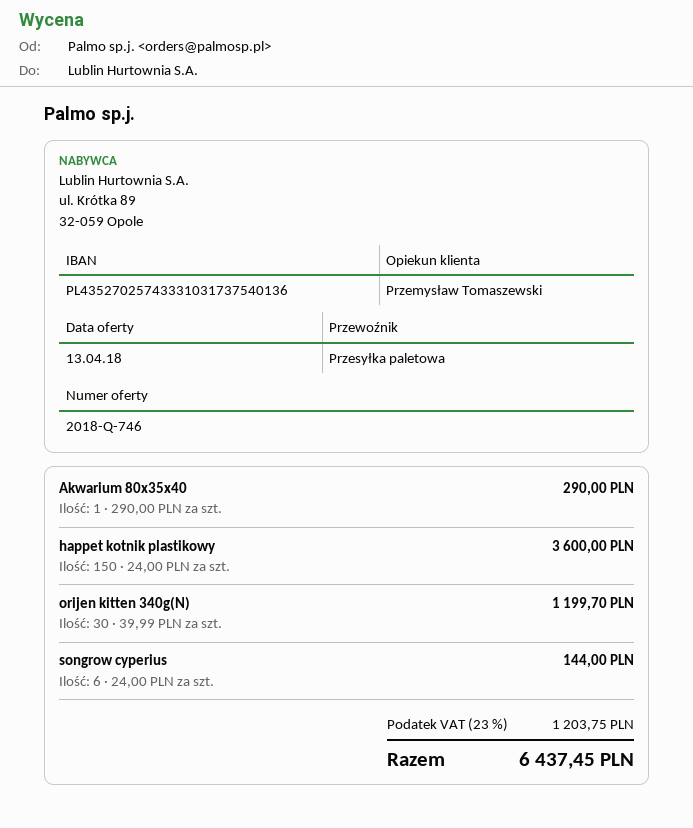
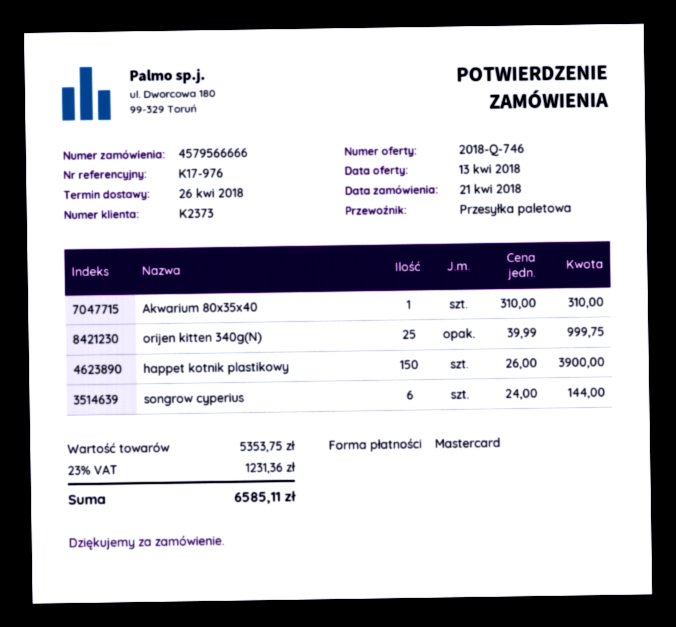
Akwarium 80x35x40: 1 x 290.00 = 290.00 -> 1 x 310.00 = 310.00
happet kotnik plastikowy: 150 x 24.00 = 3600.00 -> 150 x 26.00 = 3900.00
orijen kitten 340g(N): 30 x 39.99 = 1199.70 -> 25 x 39.99 = 999.75
tax: 23% = 1203.75 -> 23% = 1231.36
total: 6437.45 -> 6585.11

